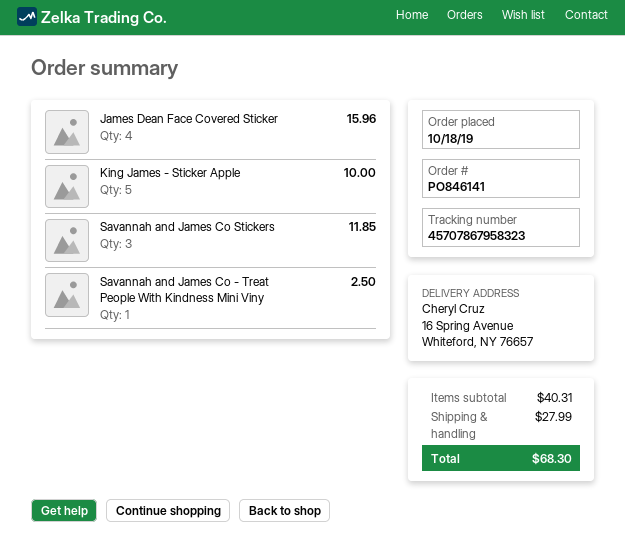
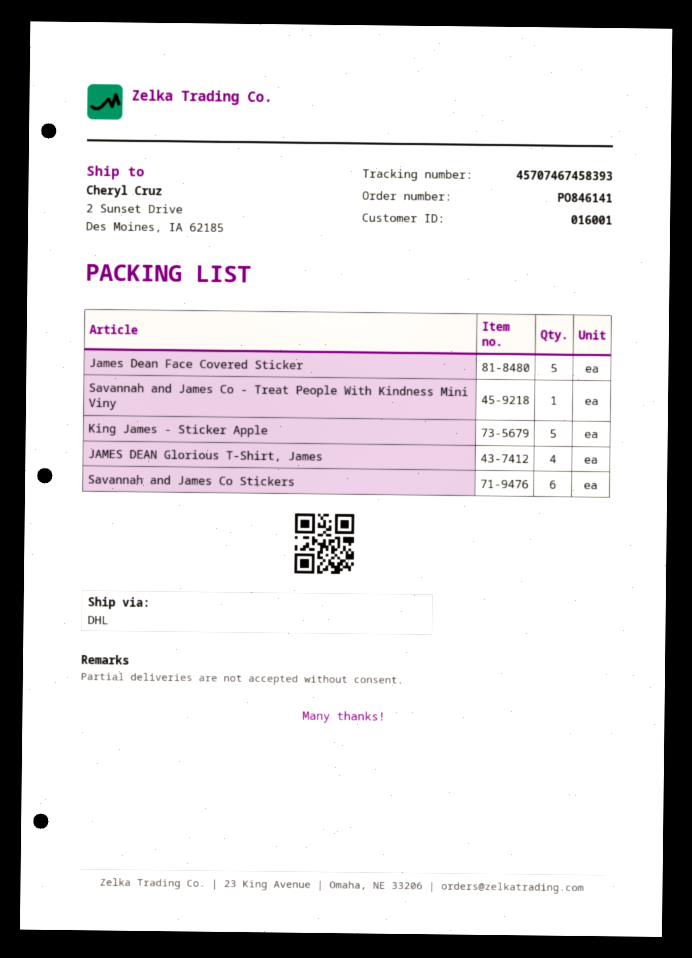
tracking number: 45707867958323 -> 45707467458393
ship to: 16 Spring Avenue, Whiteford, NY 76657 -> 2 Sunset Drive, Des Moines, IA 62185
James Dean Face Covered Sticker: 4 -> 5
Savannah and James Co Stickers: 3 -> 6
JAMES DEAN Glorious T-Shirt, James: none -> 4

